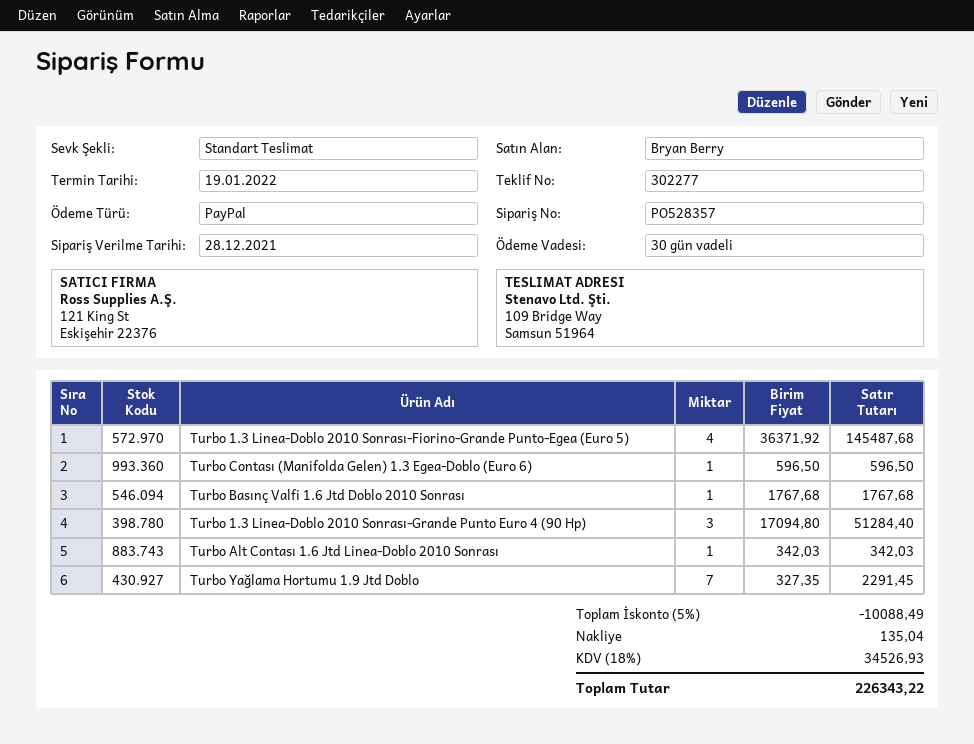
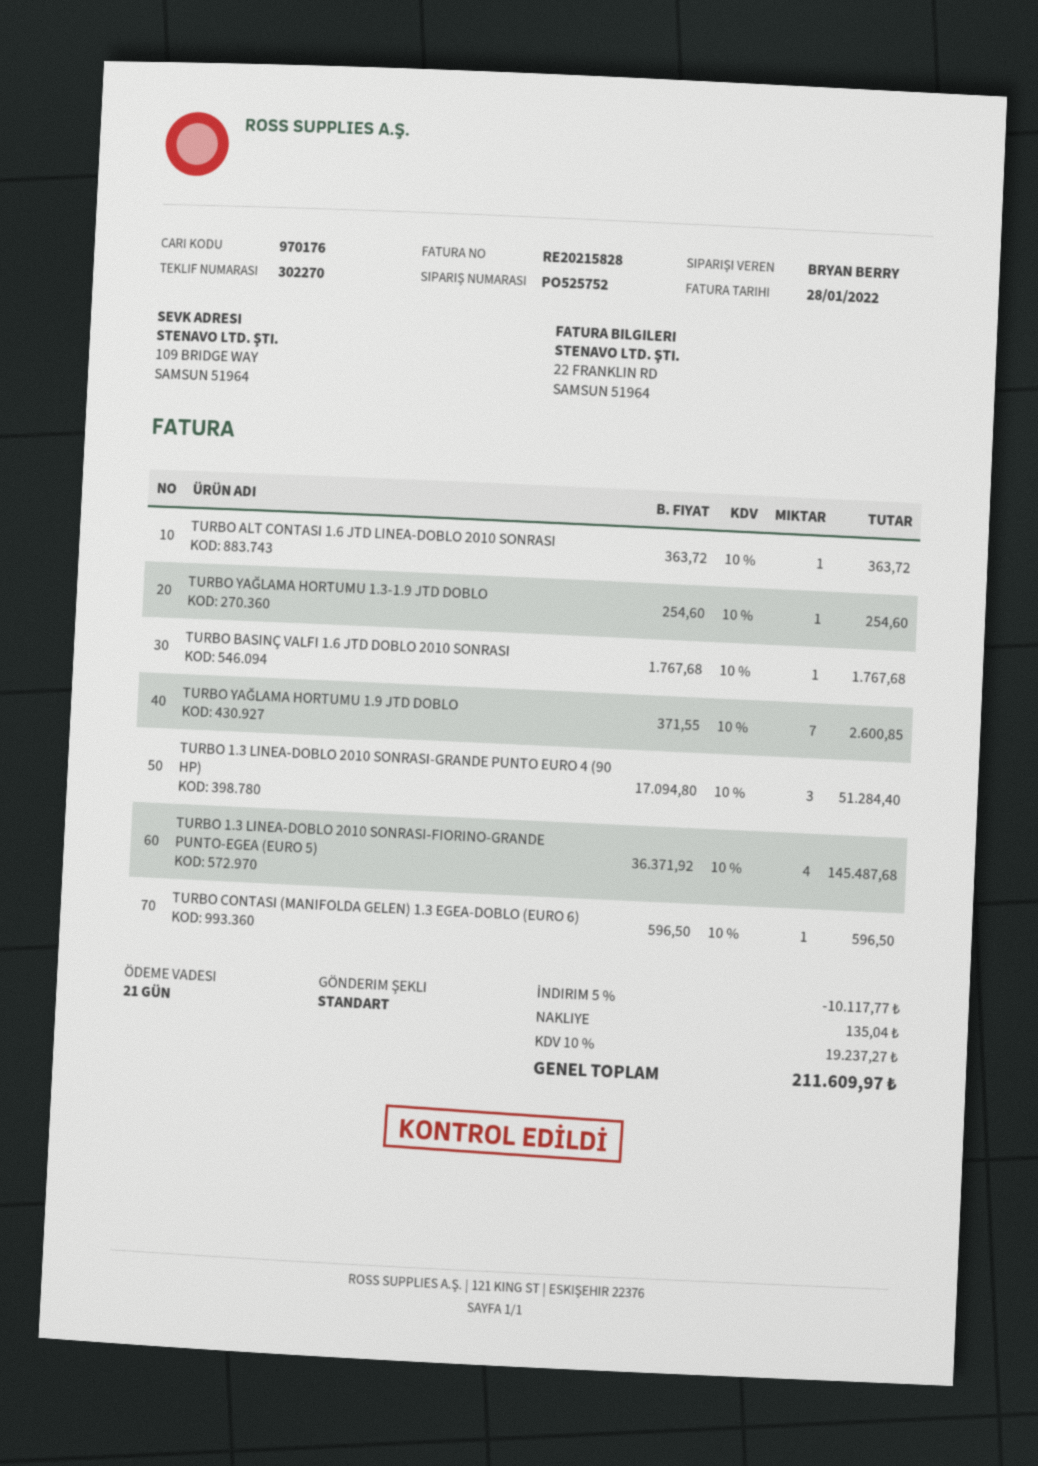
quote number: 302277 -> 302270
order number: PO528357 -> PO525752
payment terms: 30 days -> 21 days
Turbo Alt Contası 1.6 Jtd Linea-Doblo 2010 Sonrası: 1 x 342.03 = 342.03 -> 1 x 363.72 = 363.72
Turbo Yağlama Hortumu 1.9 Jtd Doblo: 7 x 327.35 = 2291.45 -> 7 x 371.55 = 2600.85
TURBO YAĞLAMA HORTUMU 1.3-1.9 JTD DOBLO: none -> 1 x 254.60 = 254.60
discount: 5% = 10088.49 -> 5% = 10117.77
tax: 18% = 34526.93 -> 10% = 19237.27
total: 226343.22 -> 211609.97

